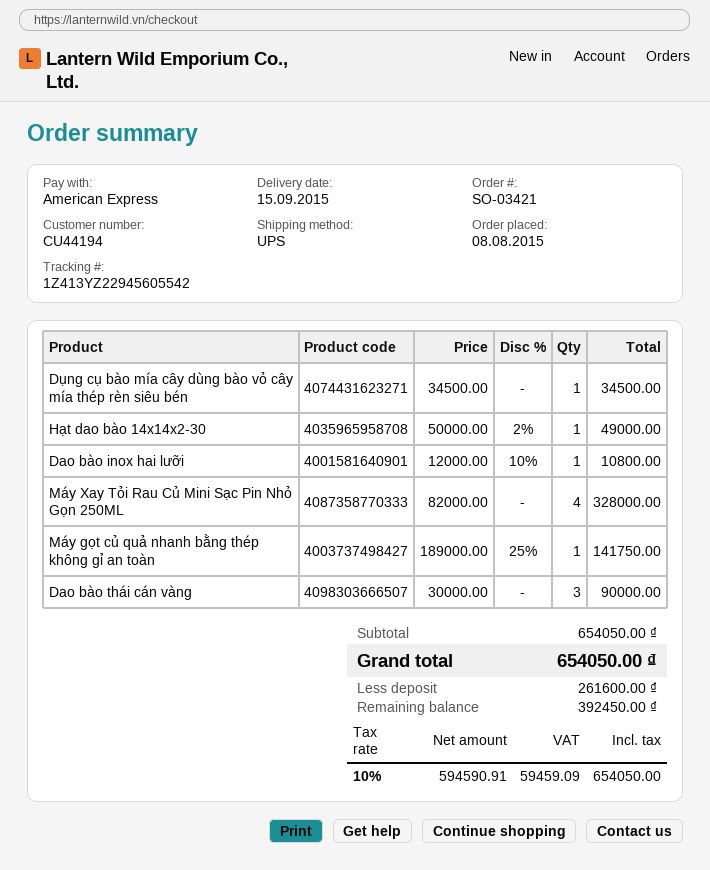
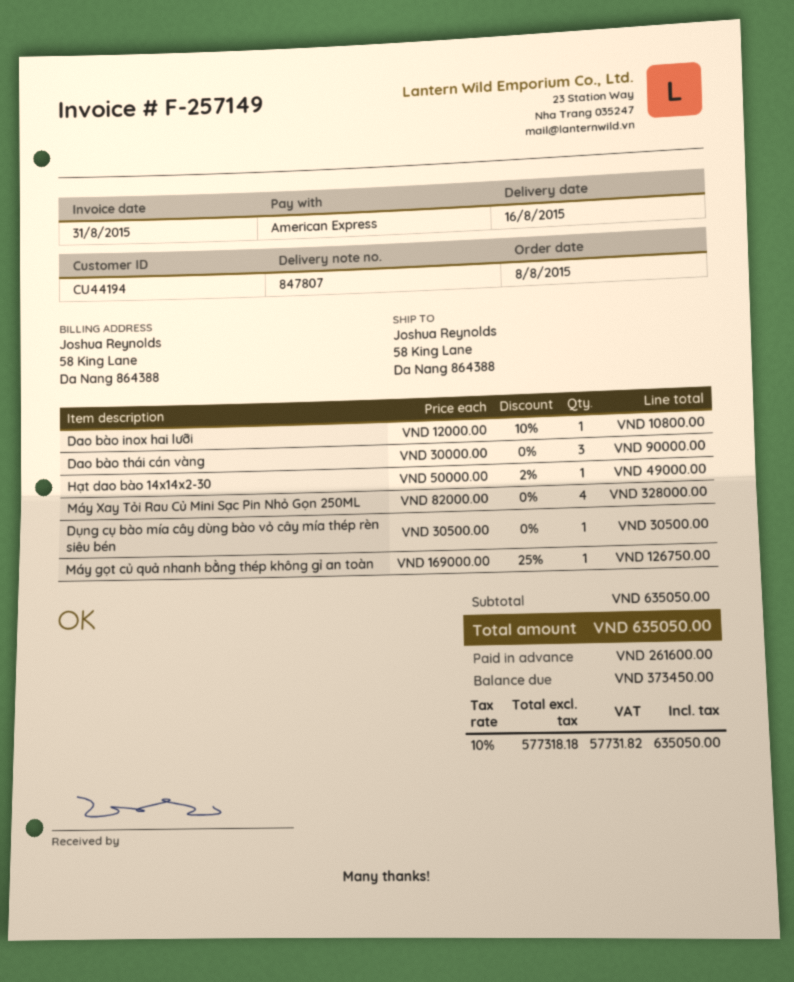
delivery date: 2015-09-15 -> 2015-08-16
Dụng cụ bào mía cây dùng bào vỏ cây mía thép rèn siêu bén: 1 x 34500.00 = 34500.00 -> 1 x 30500.00 = 30500.00
Máy gọt củ quả nhanh bằng thép không gỉ an toàn: 1 x 189000.00 - 25% = 141750.00 -> 1 x 169000.00 - 25% = 126750.00
subtotal: 654050.00 -> 635050.00
net: 594590.91 -> 577318.18
tax: 10% = 59459.09 -> 10% = 57731.82
total: 654050.00 -> 635050.00
balance: 392450.00 -> 373450.00

